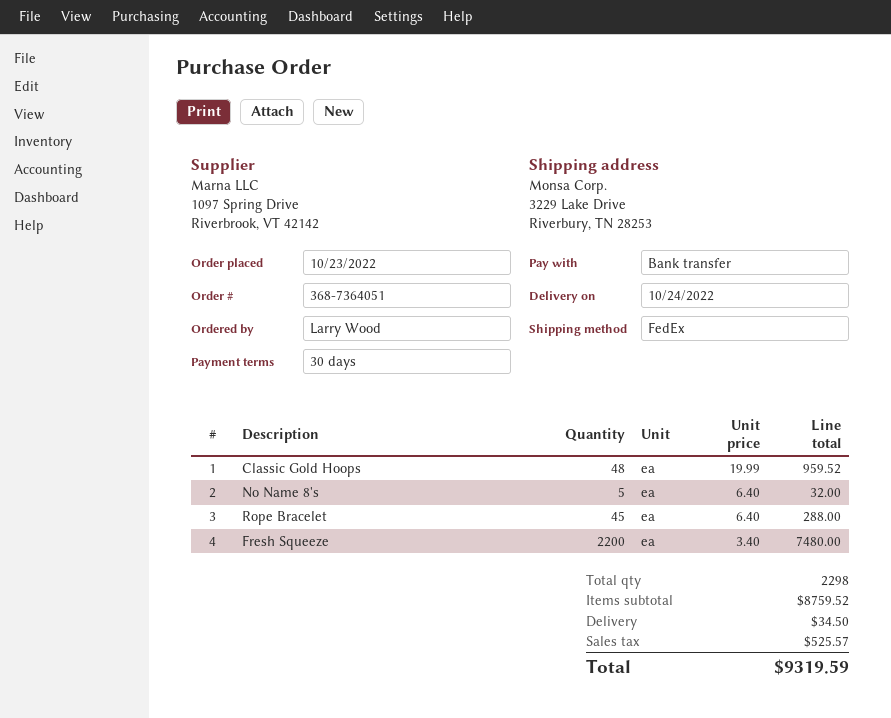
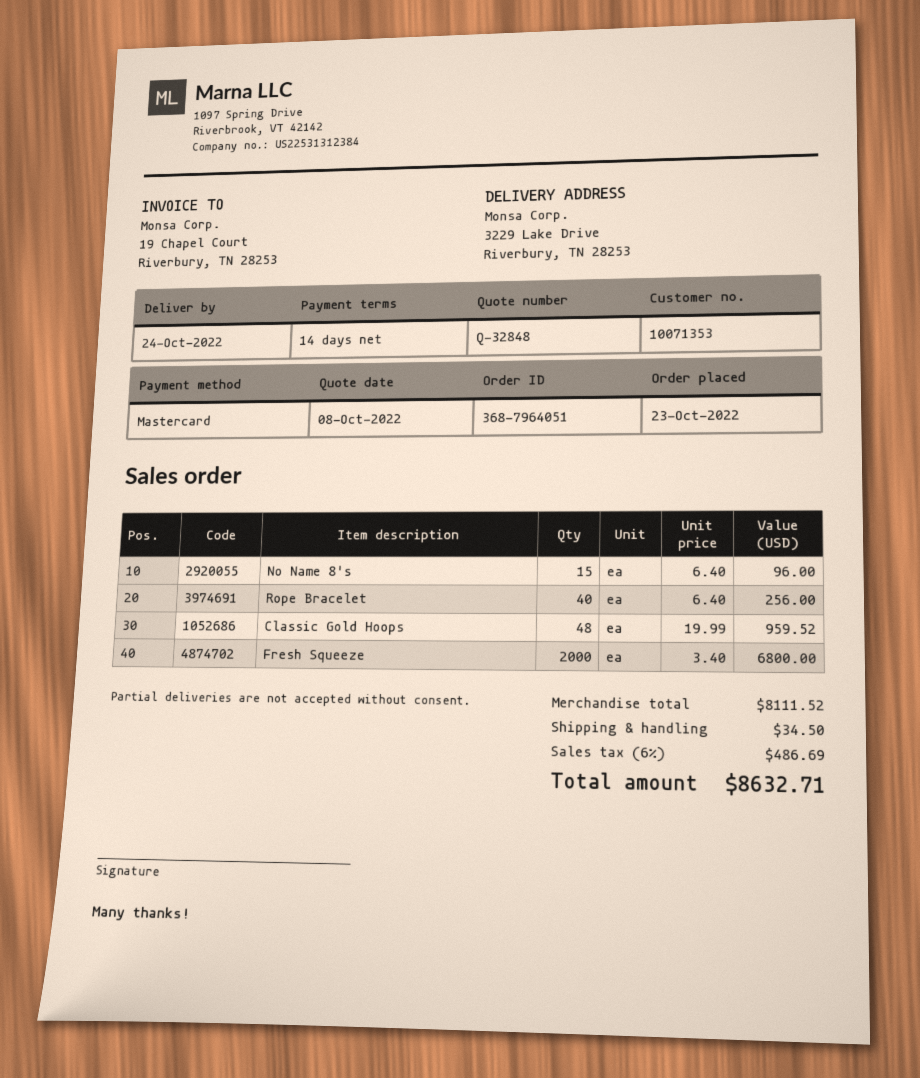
order number: 368-7364051 -> 368-7964051
payment terms: 30 days -> 14 days
payment method: bank transfer -> Mastercard
No Name 8's: 5 x 6.40 = 32.00 -> 15 x 6.40 = 96.00
Rope Bracelet: 45 x 6.40 = 288.00 -> 40 x 6.40 = 256.00
Fresh Squeeze: 2200 x 3.40 = 7480.00 -> 2000 x 3.40 = 6800.00
subtotal: 8759.52 -> 8111.52
tax: 525.57 -> 486.69
total: 9319.59 -> 8632.71

